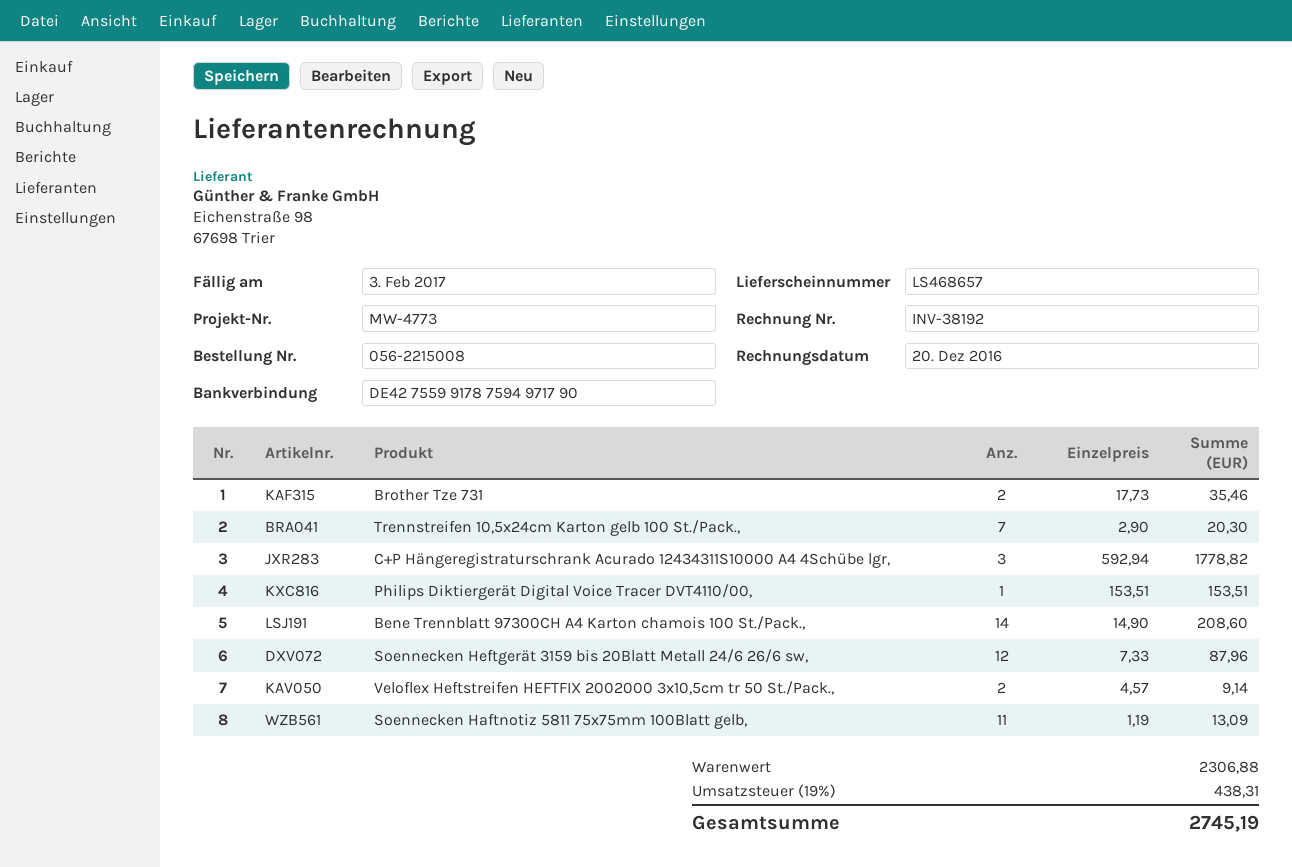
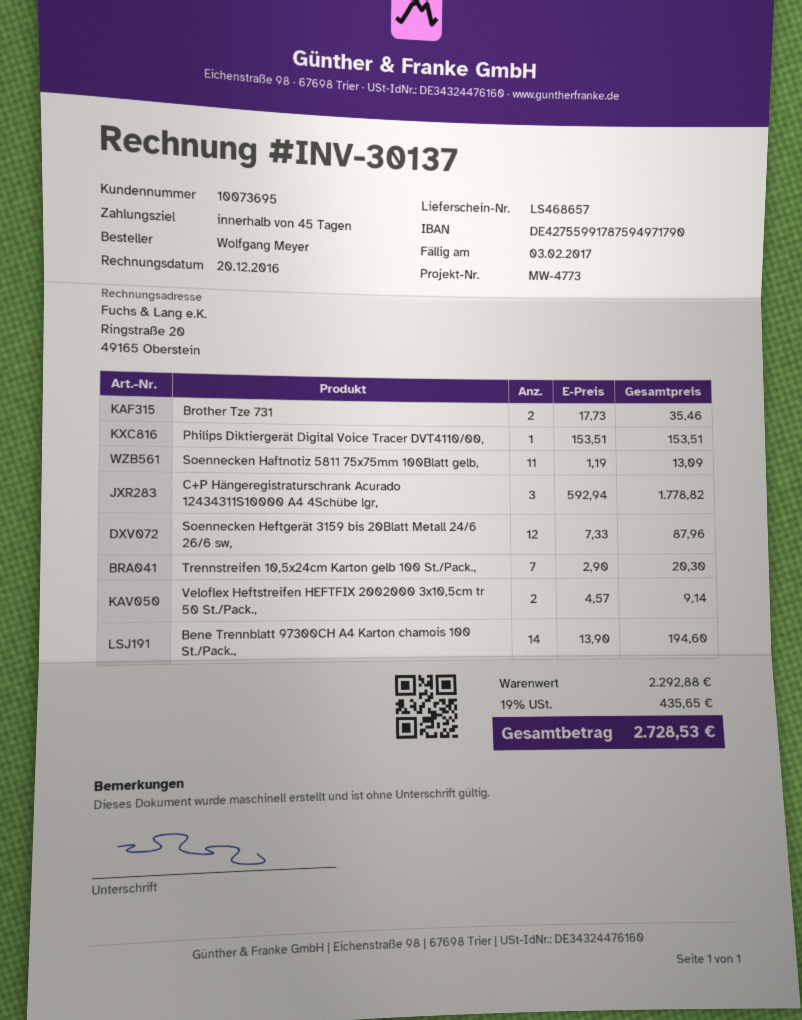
invoice number: INV-38192 -> INV-30137
Bene Trennblatt 97300CH A4 Karton chamois 100 St./Pack.,: 14 x 14.90 = 208.60 -> 14 x 13.90 = 194.60
subtotal: 2306.88 -> 2292.88
tax: 19% = 438.31 -> 19% = 435.65
total: 2745.19 -> 2728.53

